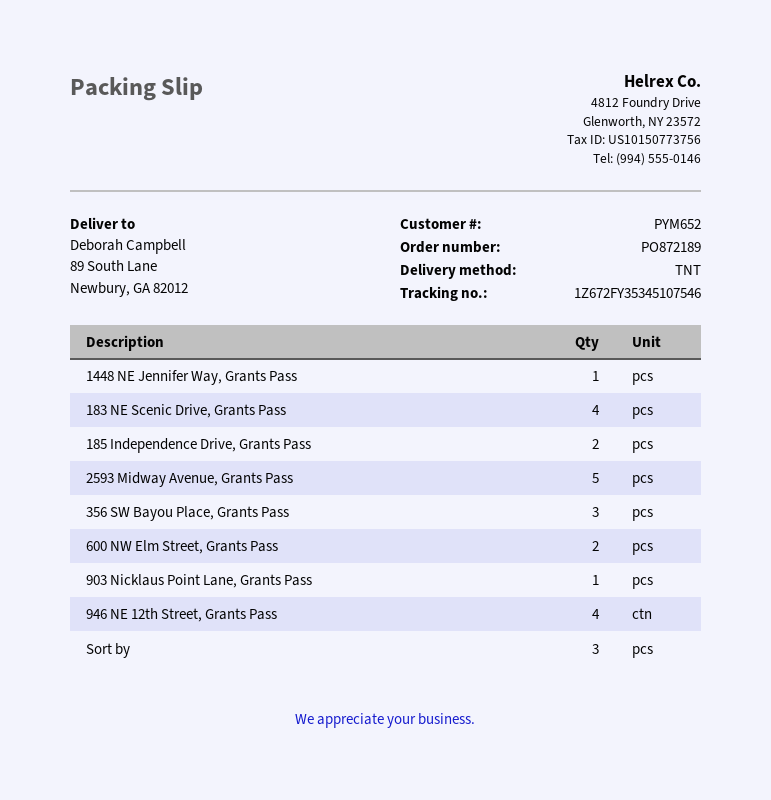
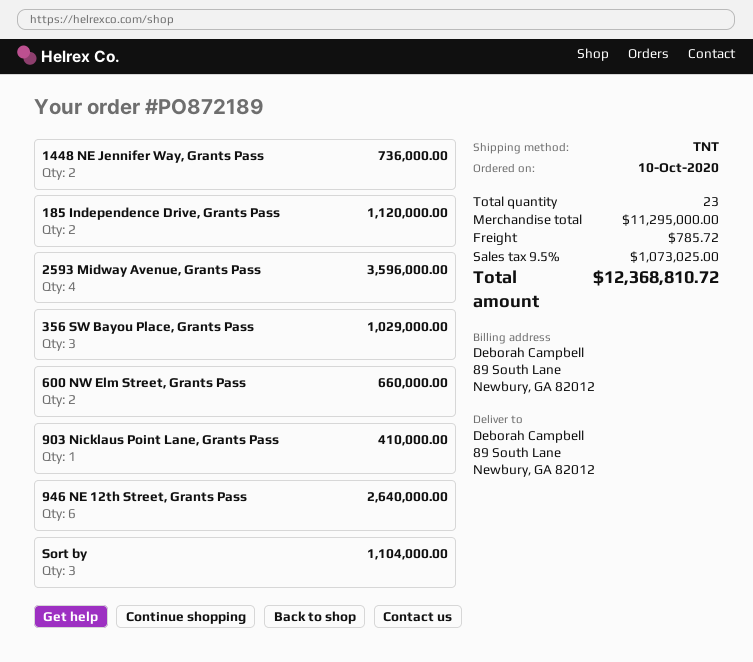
1448 NE Jennifer Way, Grants Pass: 1 -> 2
183 NE Scenic Drive, Grants Pass: 4 -> none
2593 Midway Avenue, Grants Pass: 5 -> 4
946 NE 12th Street, Grants Pass: 4 -> 6

